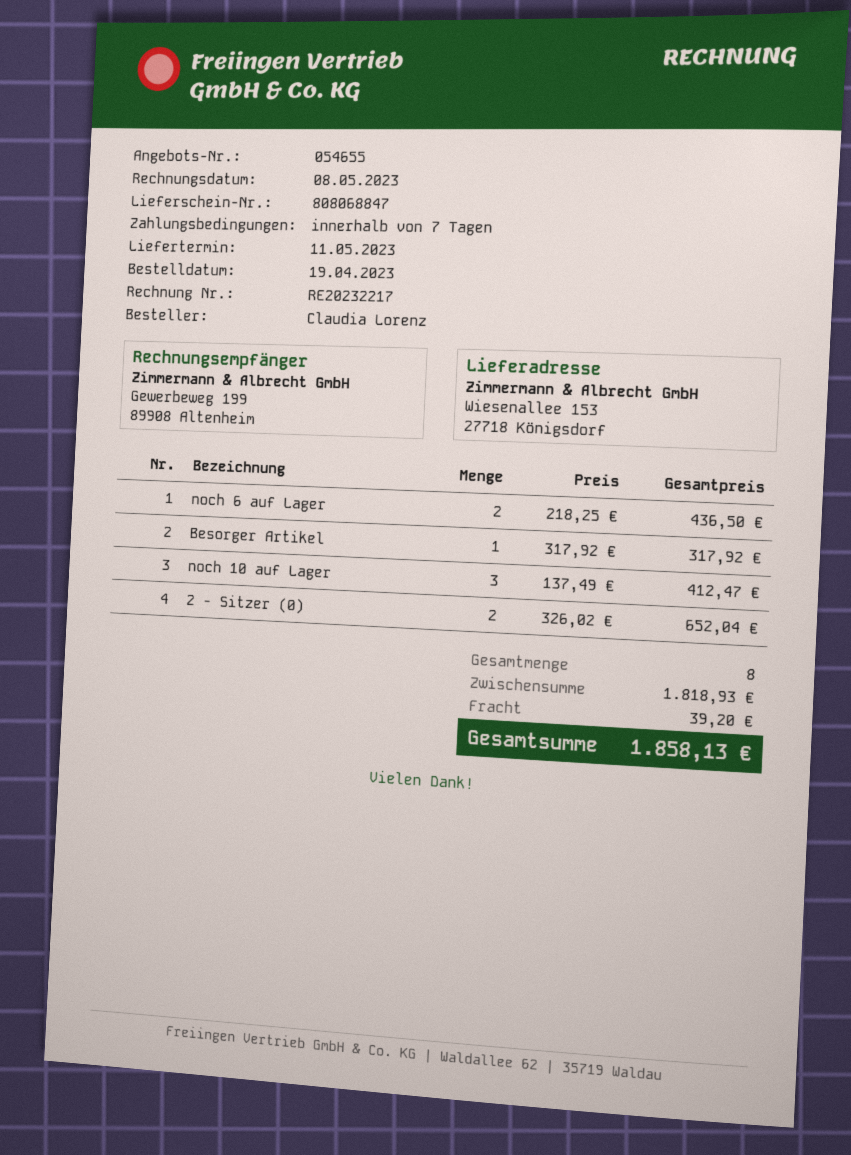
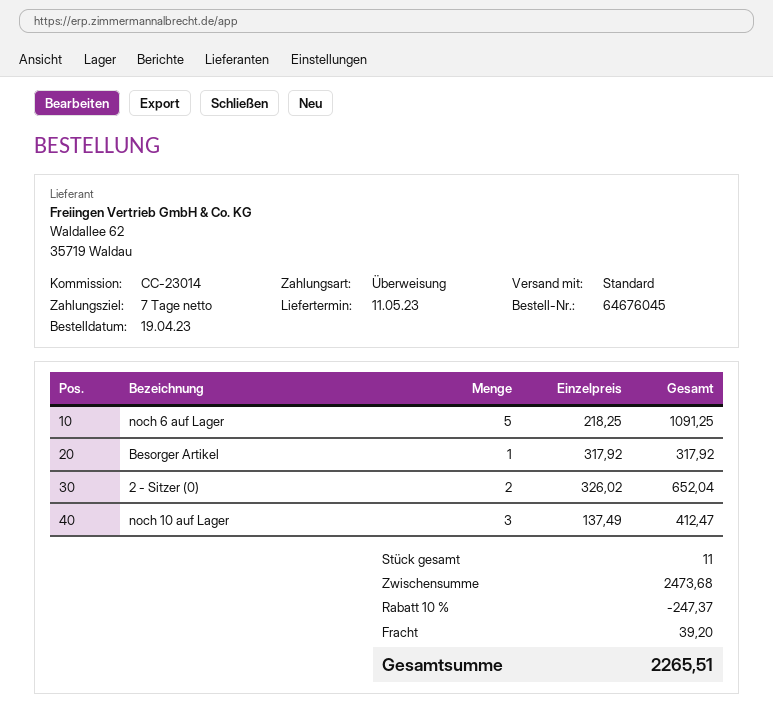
noch 6 auf Lager: 2 x 218.25 = 436.50 -> 5 x 218.25 = 1091.25
total quantity: 8 -> 11
subtotal: 1818.93 -> 2473.68
discount: none -> 10% = 247.37
total: 1858.13 -> 2265.51

